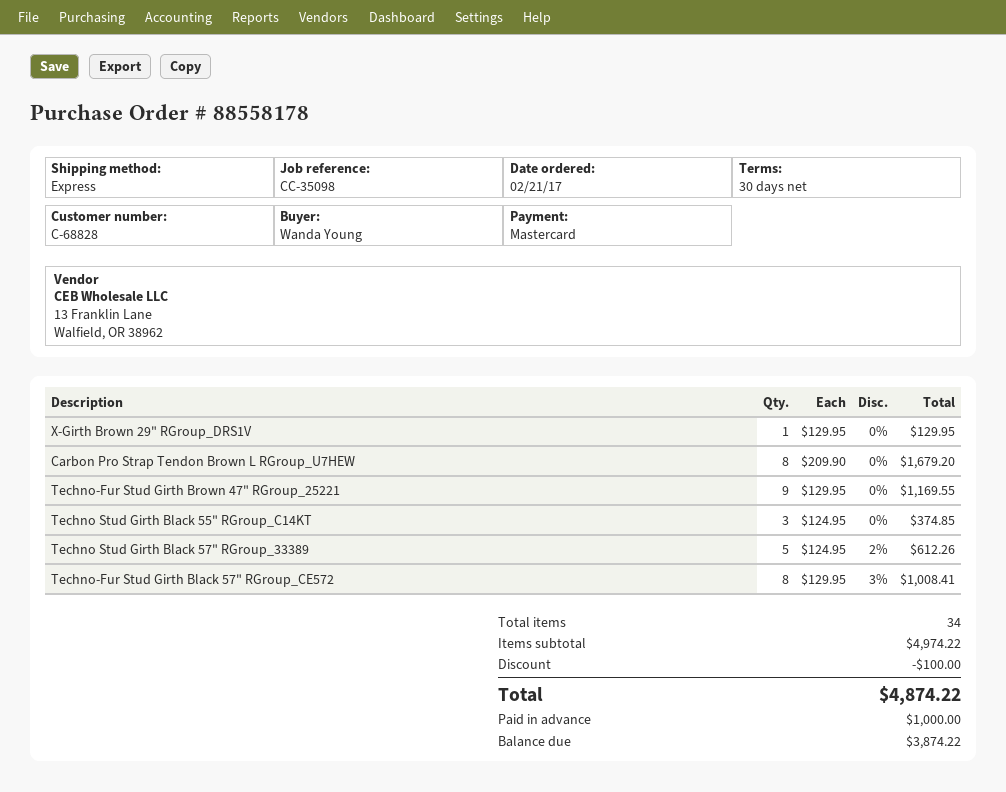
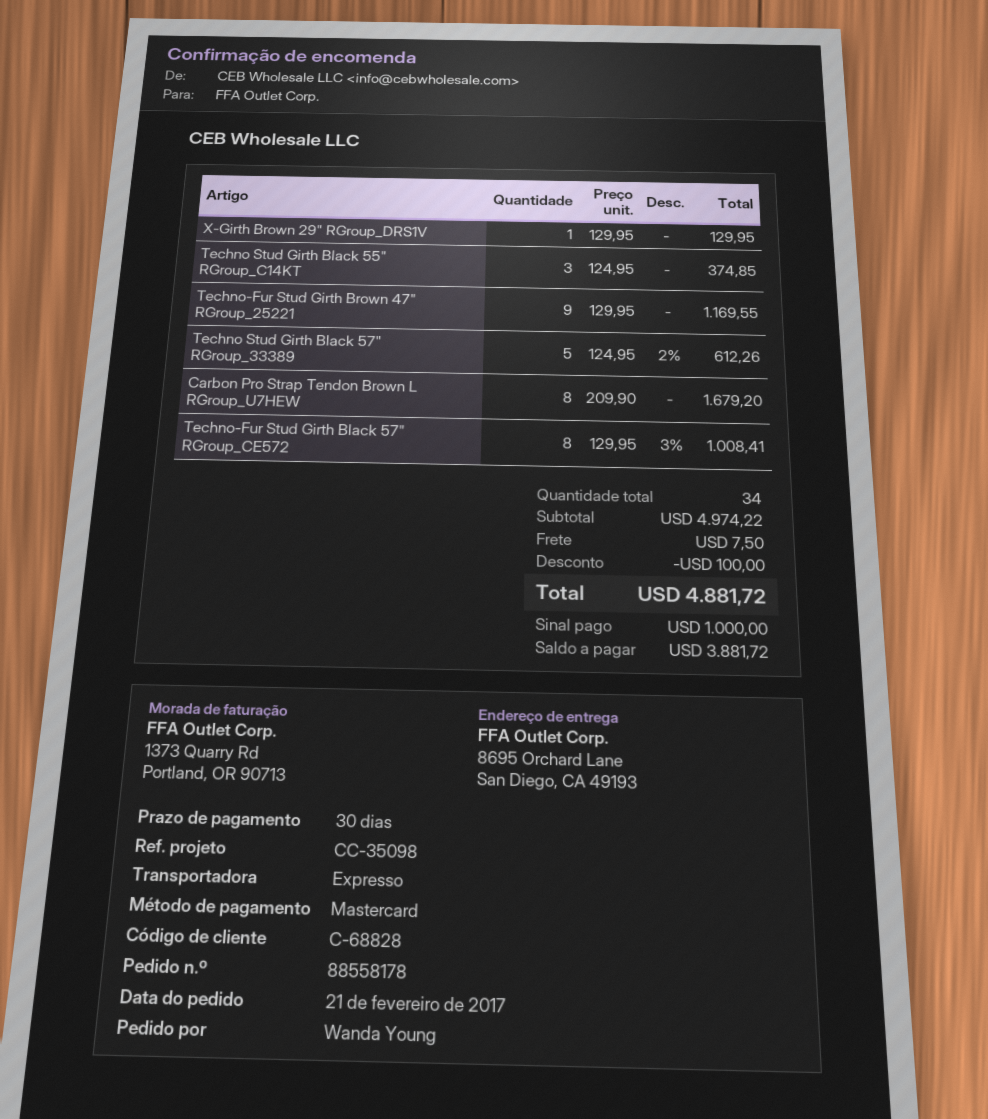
shipping: none -> 7.50
total: 4874.22 -> 4881.72
balance: 3874.22 -> 3881.72

